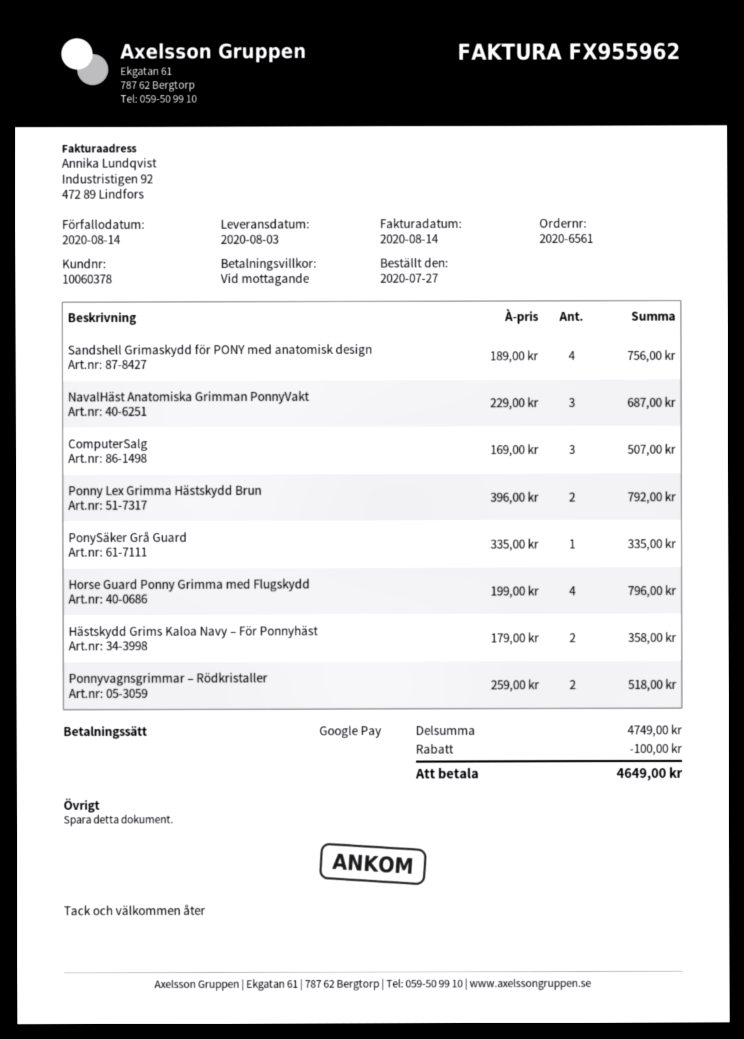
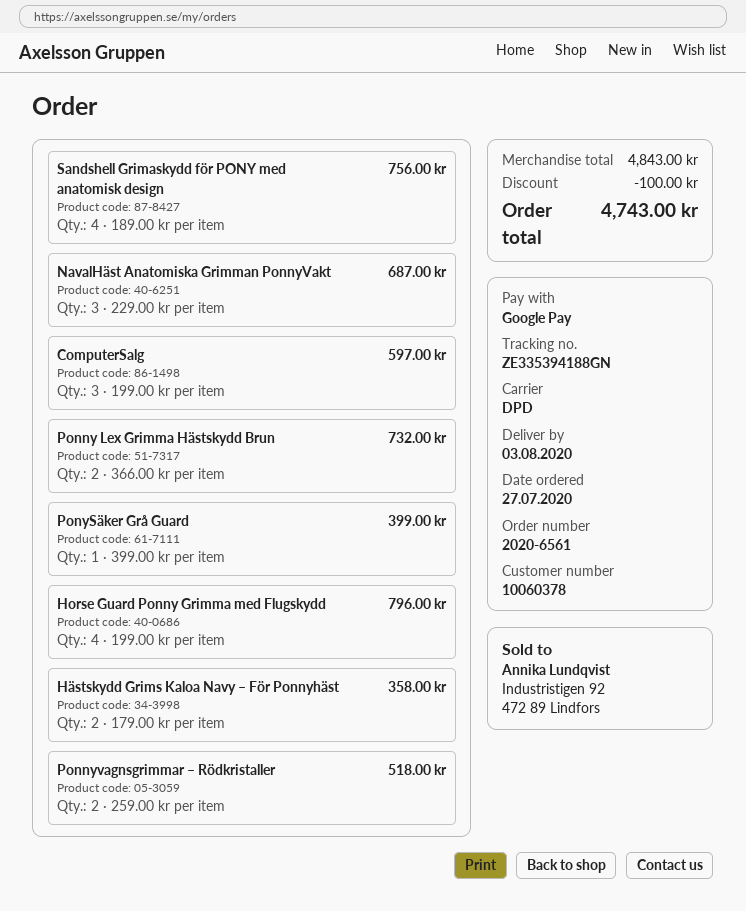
ComputerSalg: 3 x 169.00 = 507.00 -> 3 x 199.00 = 597.00
Ponny Lex Grimma Hästskydd Brun: 2 x 396.00 = 792.00 -> 2 x 366.00 = 732.00
PonySäker Grå Guard: 1 x 335.00 = 335.00 -> 1 x 399.00 = 399.00
subtotal: 4749.00 -> 4843.00
total: 4649.00 -> 4743.00

